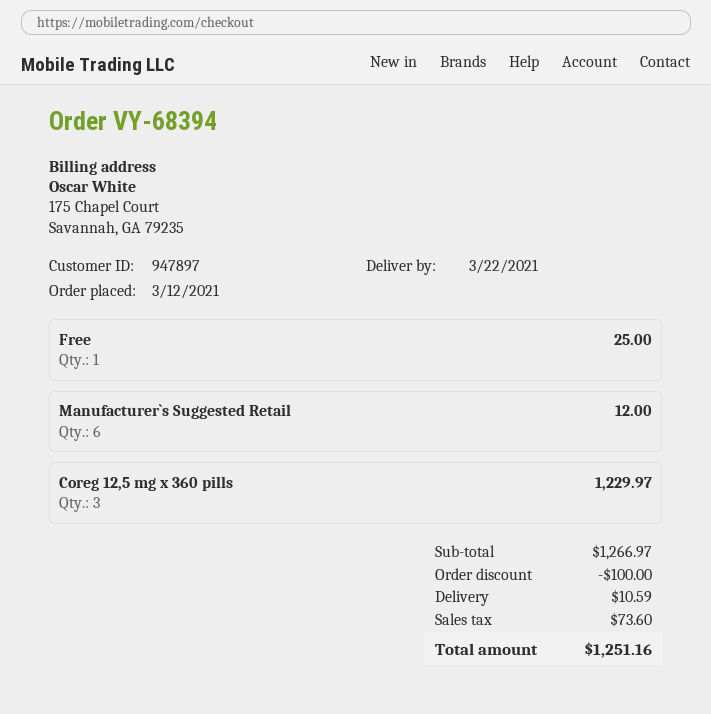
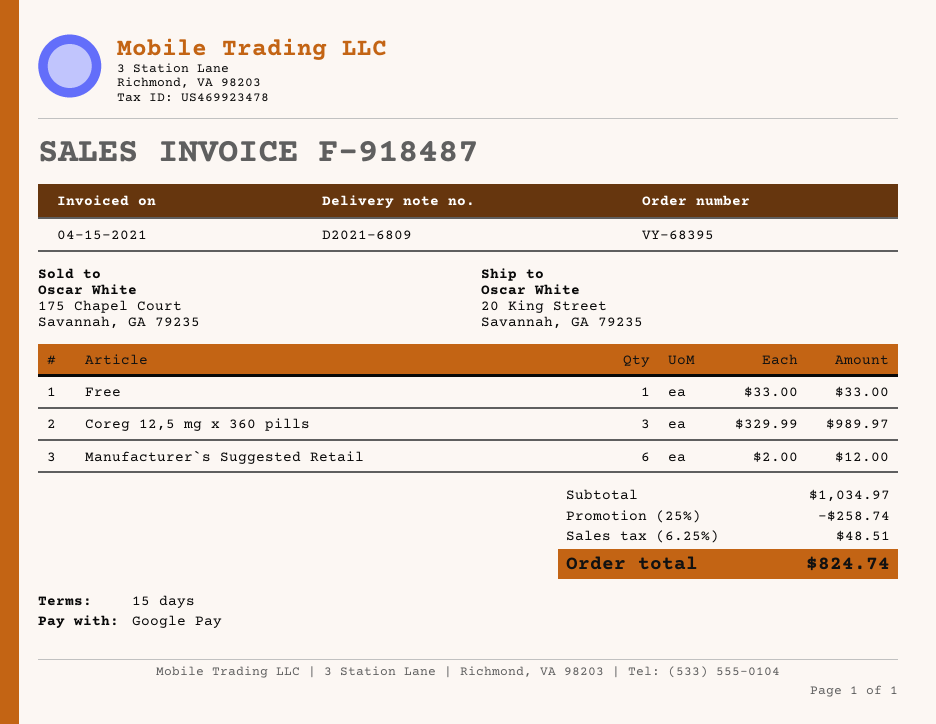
order number: VY-68394 -> VY-68395
Free: 1 for 25.00 -> 1 for 33.00
Coreg 12,5 mg x 360 pills: 3 for 1229.97 -> 3 for 989.97
subtotal: 1266.97 -> 1034.97
discount: 100.00 -> 258.74
shipping: 10.59 -> none
tax: 73.60 -> 48.51
total: 1251.16 -> 824.74

